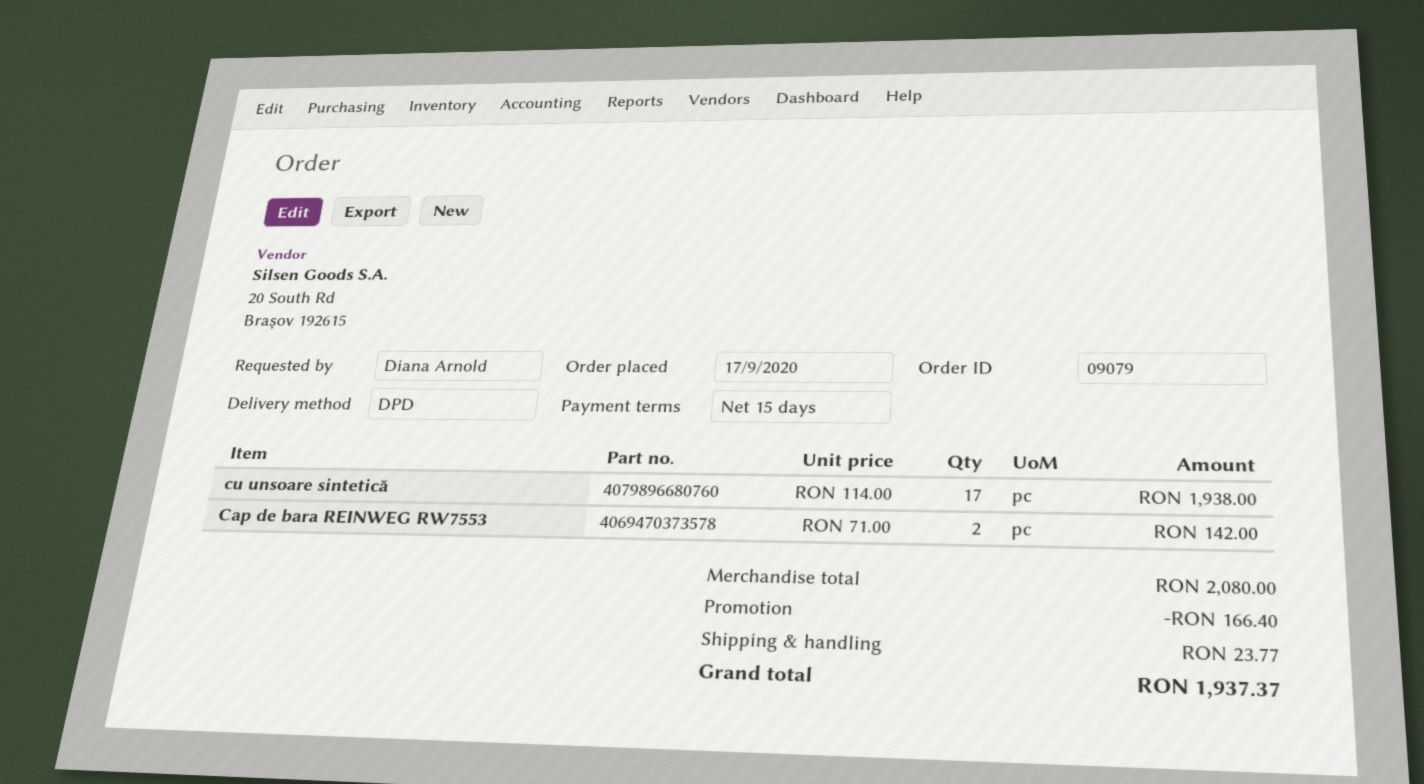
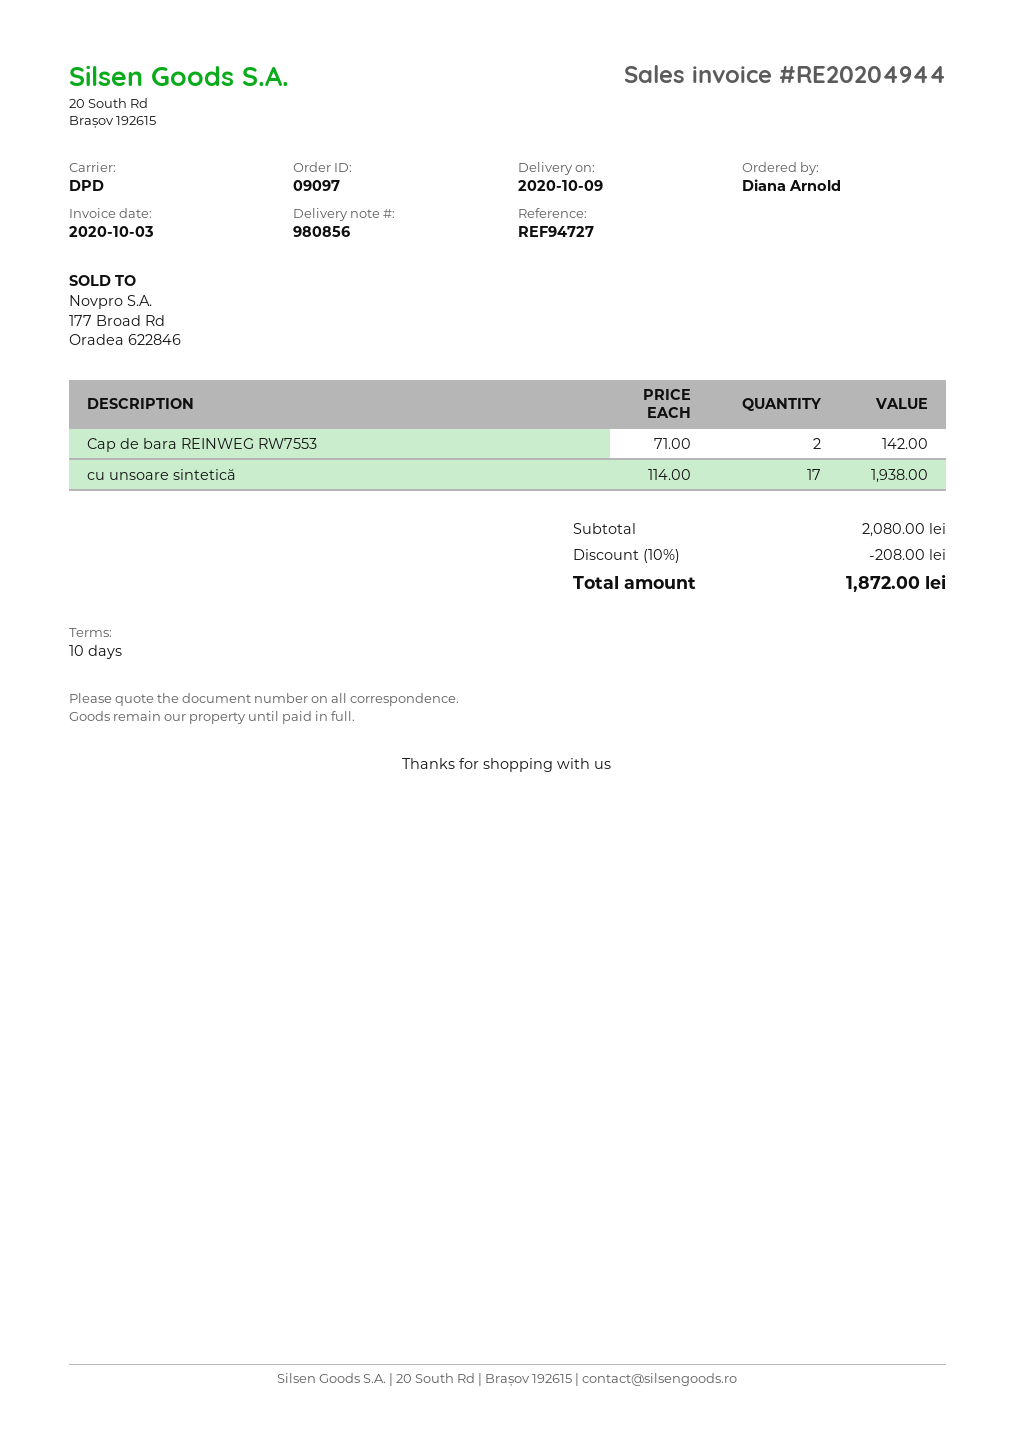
order number: 09079 -> 09097
payment terms: 15 days -> 10 days
discount: 166.40 -> 208.00
shipping: 23.77 -> none
total: 1937.37 -> 1872.00

